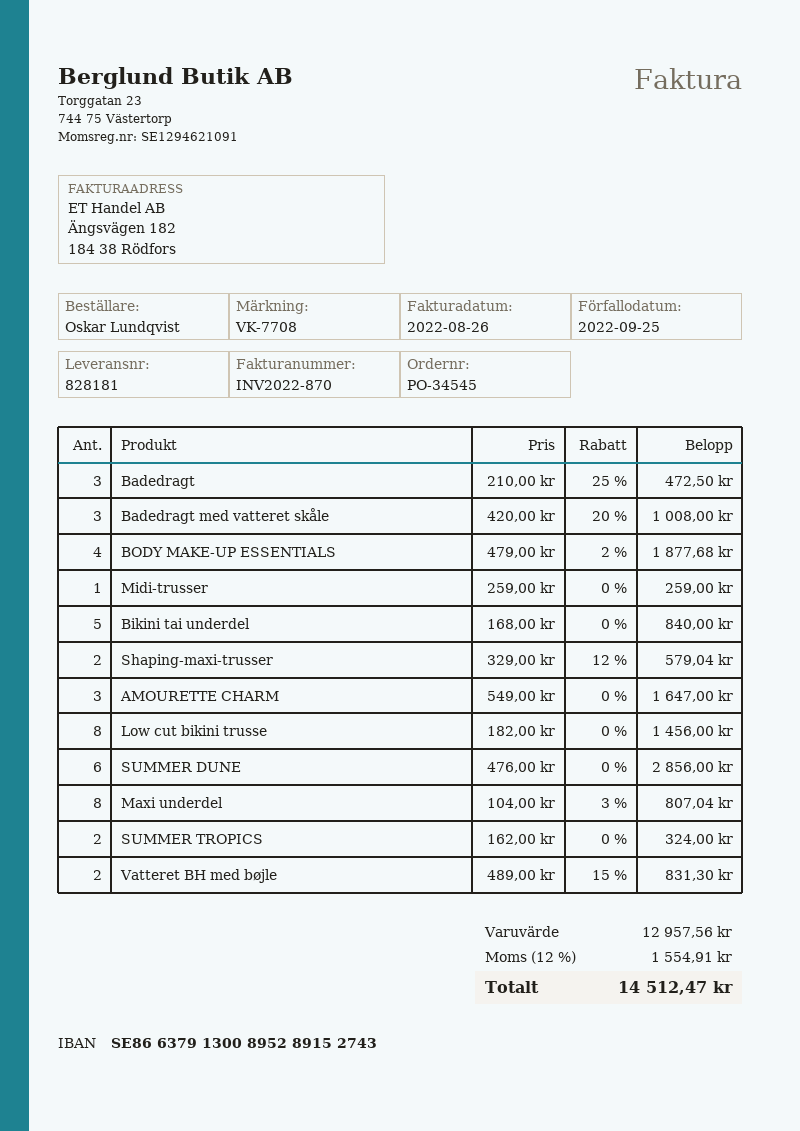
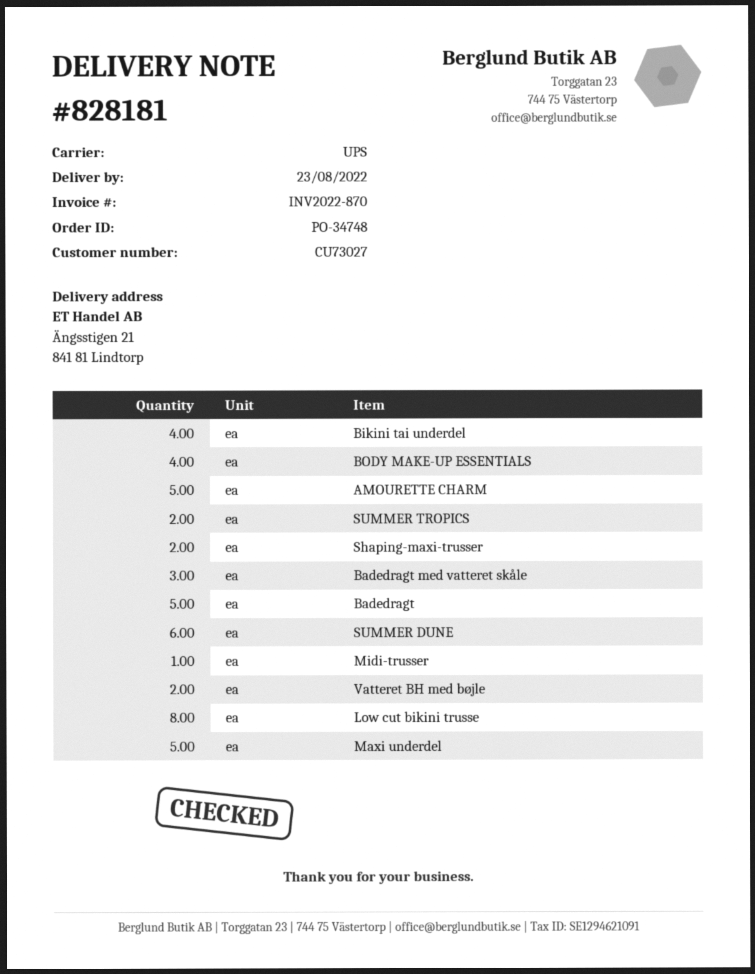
order number: PO-34545 -> PO-34748
Badedragt: 3 -> 5
Bikini tai underdel: 5 -> 4
AMOURETTE CHARM: 3 -> 5
Maxi underdel: 8 -> 5

